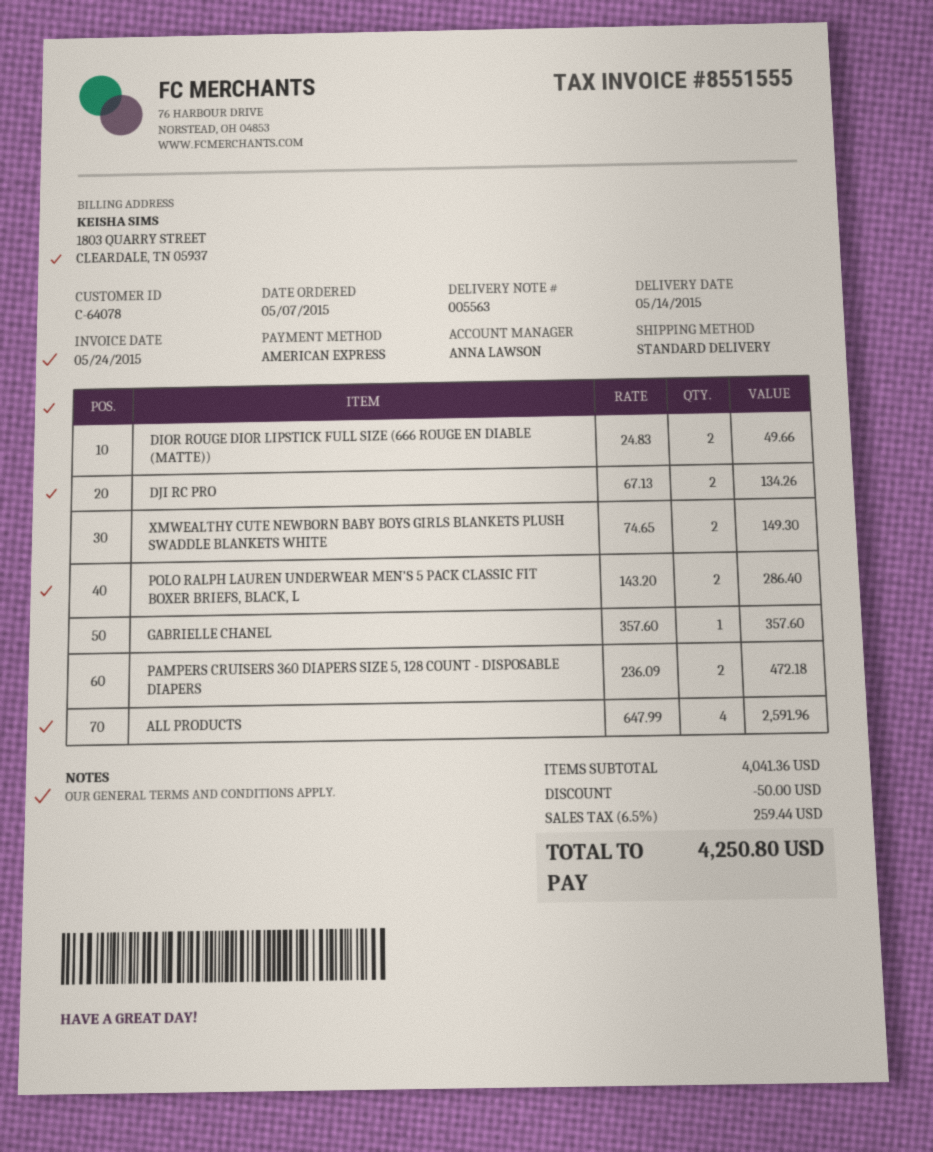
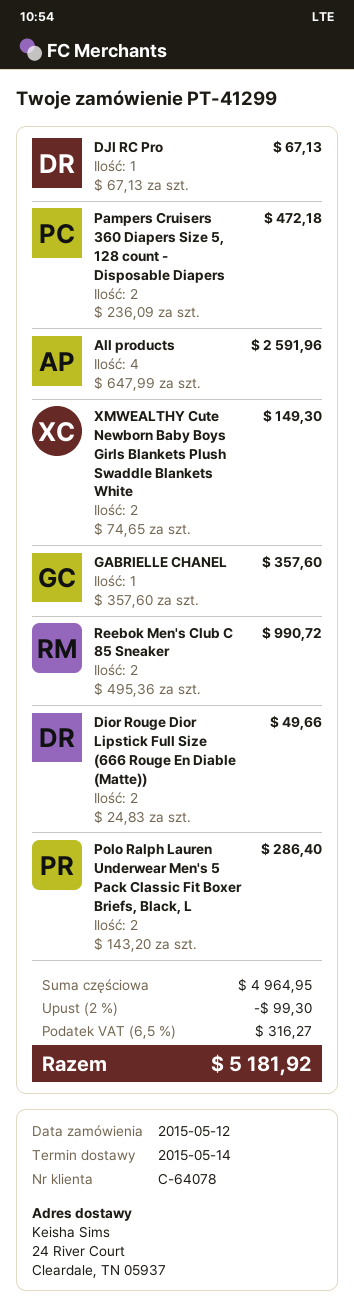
order date: 2015-05-07 -> 2015-05-12
DJI RC PRO: 2 x 67.13 = 134.26 -> 1 x 67.13 = 67.13
Reebok Men's Club C 85 Sneaker: none -> 2 x 495.36 = 990.72
subtotal: 4041.36 -> 4964.95
discount: 50.00 -> 99.30
tax: 6.5% = 259.44 -> 6.5% = 316.27
total: 4250.80 -> 5181.92

